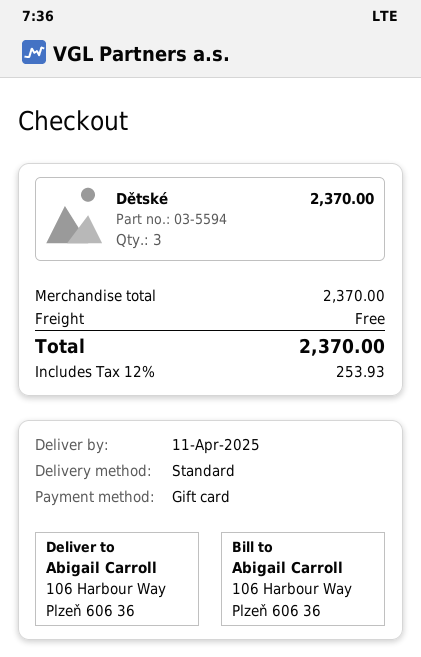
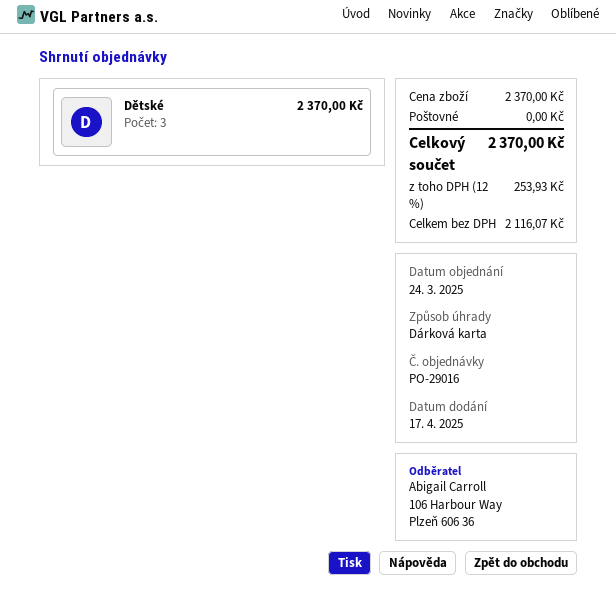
delivery date: 2025-04-11 -> 2025-04-17

